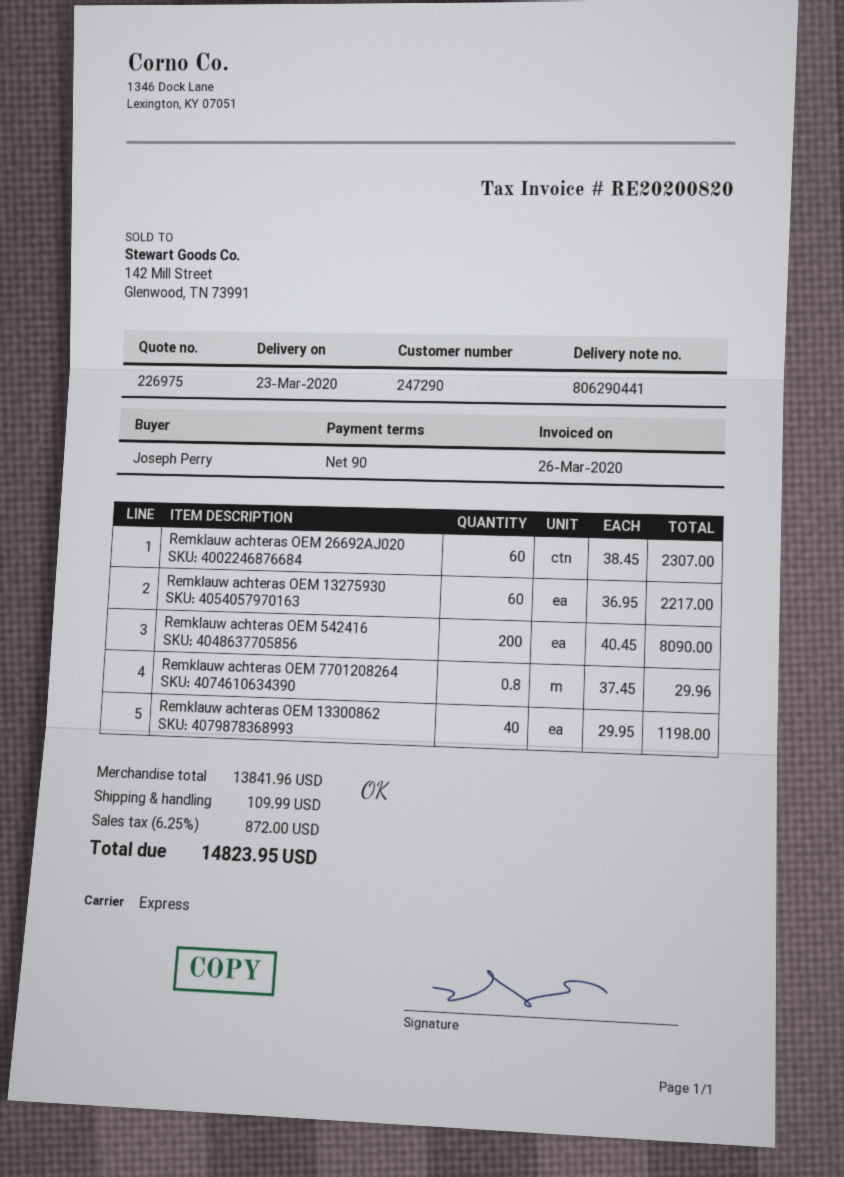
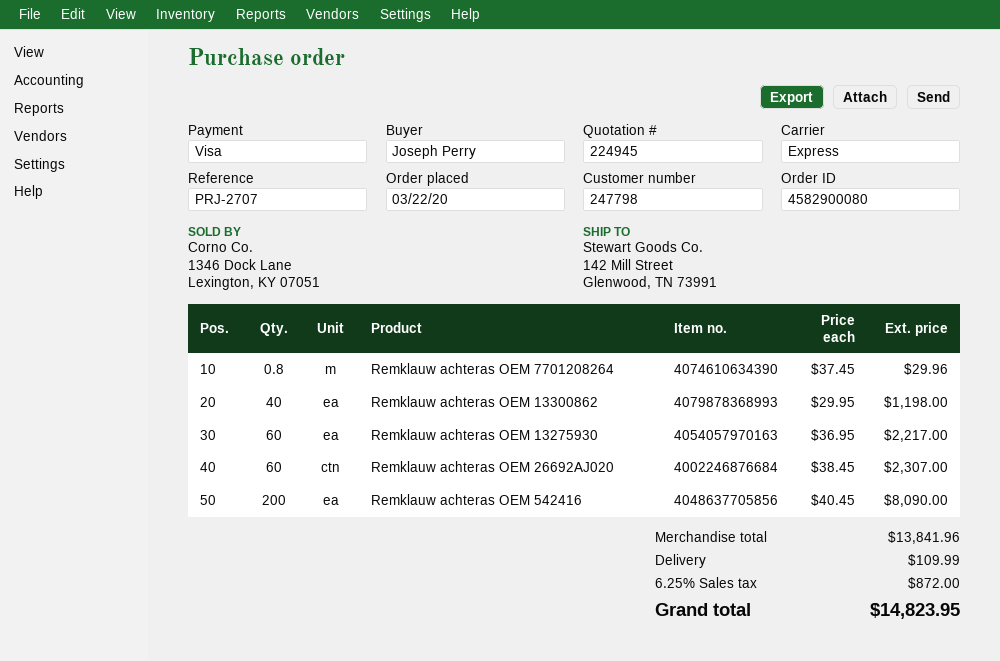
quote number: 226975 -> 224945
customer number: 247290 -> 247798

